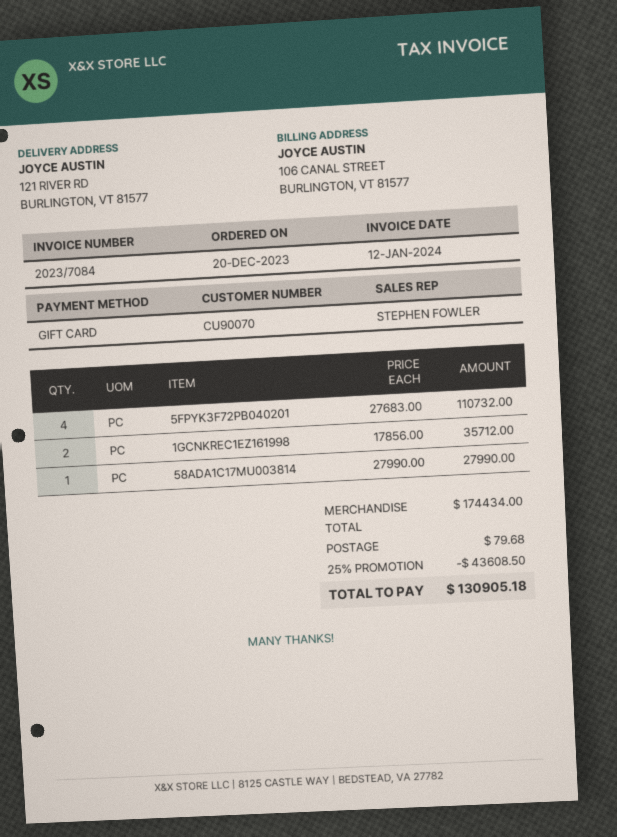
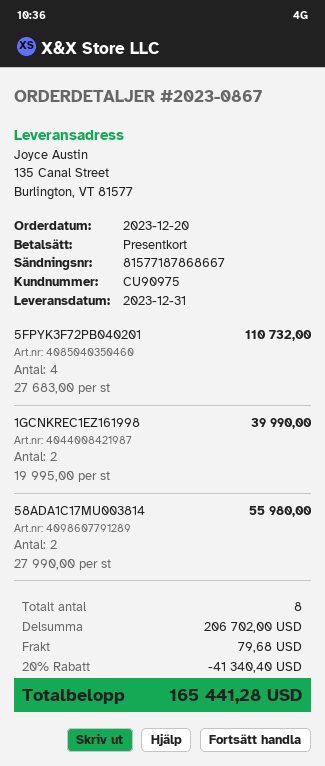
customer number: CU90070 -> CU90975
ship to: 121 RIVER RD, BURLINGTON, VT 81577 -> 135 Canal Street, Burlington, VT 81577
1GCNKREC1EZ161998: 2 x 17856.00 = 35712.00 -> 2 x 19995.00 = 39990.00
58ADA1C17MU003814: 1 x 27990.00 = 27990.00 -> 2 x 27990.00 = 55980.00
subtotal: 174434.00 -> 206702.00
discount: 25% = 43608.50 -> 20% = 41340.40
total: 130905.18 -> 165441.28

